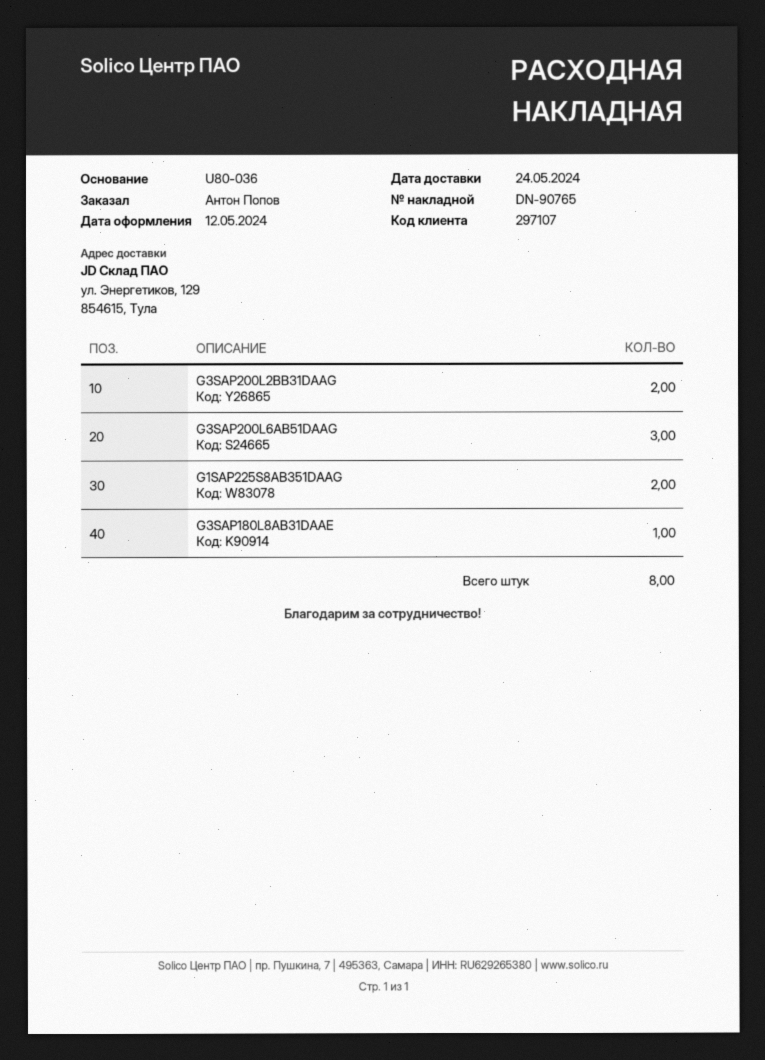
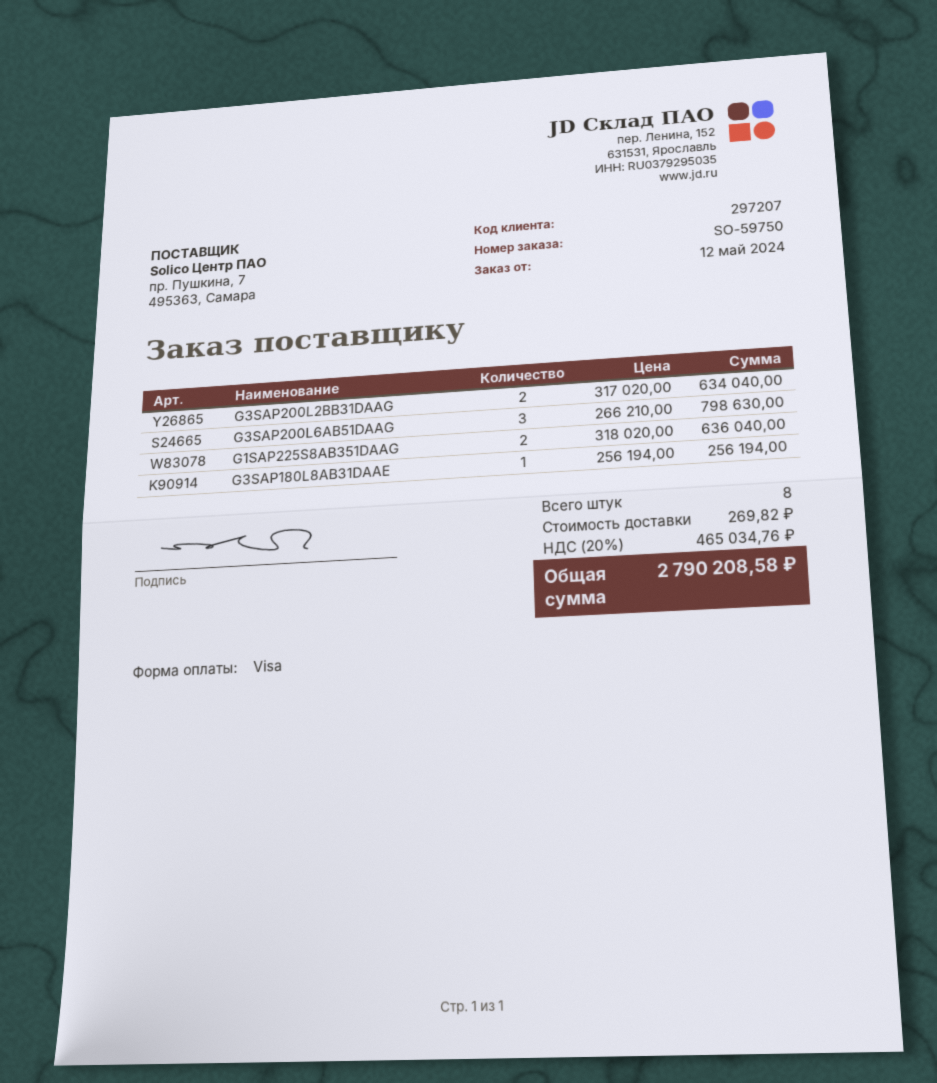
customer number: 297107 -> 297207

